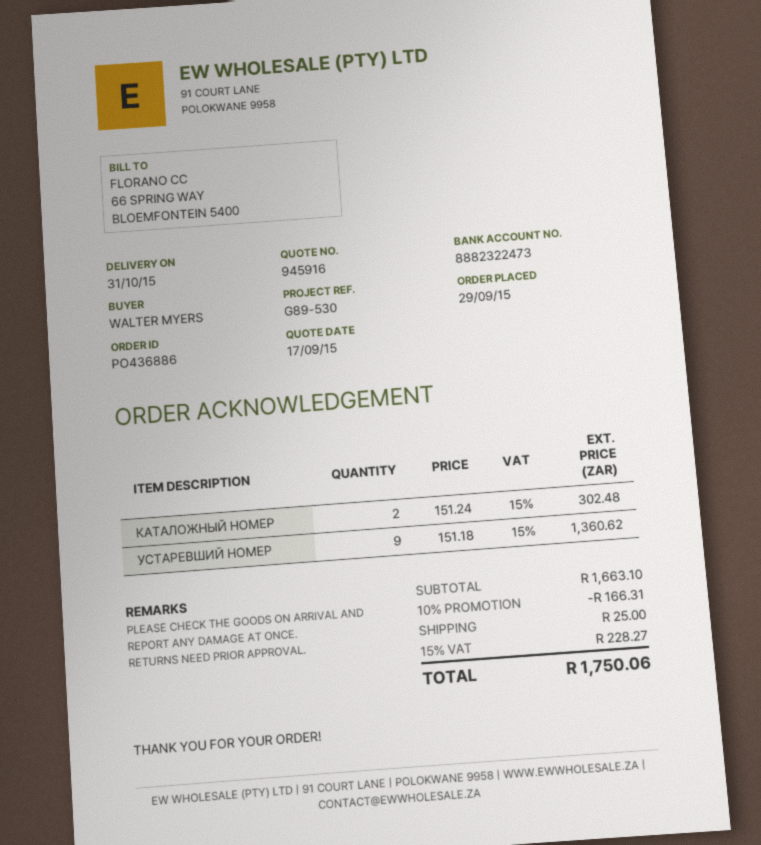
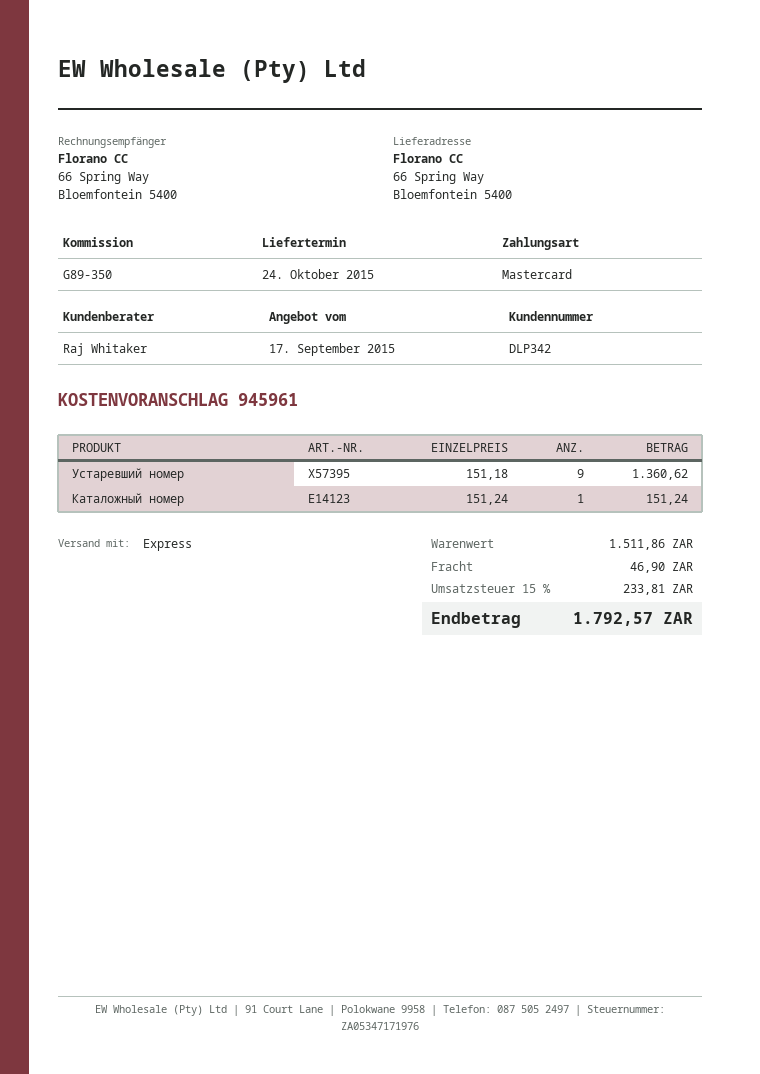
quote number: 945916 -> 945961
delivery date: 2015-10-31 -> 2015-10-24
reference: G89-530 -> G89-350
КАТАЛОЖНЫЙ НОМЕР: 2 x 151.24 = 302.48 -> 1 x 151.24 = 151.24
subtotal: 1663.10 -> 1511.86
discount: 10% = 166.31 -> none
shipping: 25.00 -> 46.90
tax: 15% = 228.27 -> 15% = 233.81
total: 1750.06 -> 1792.57

